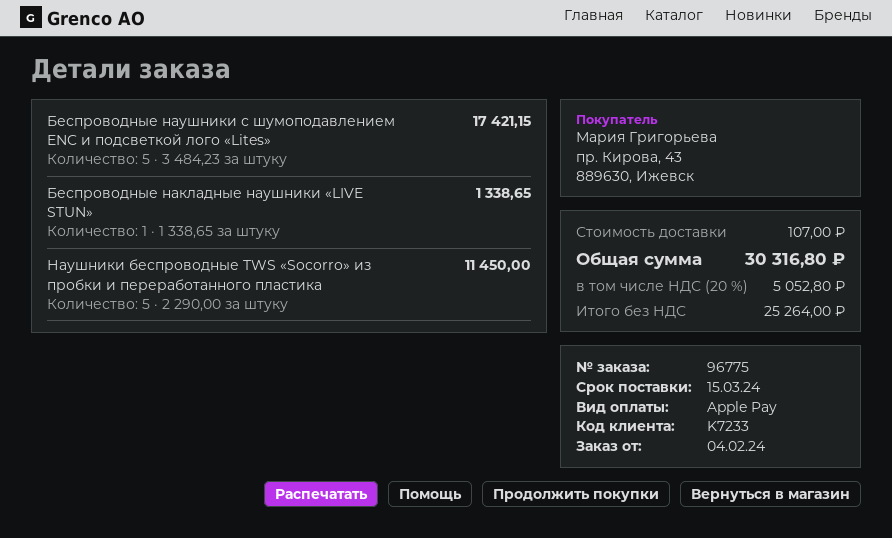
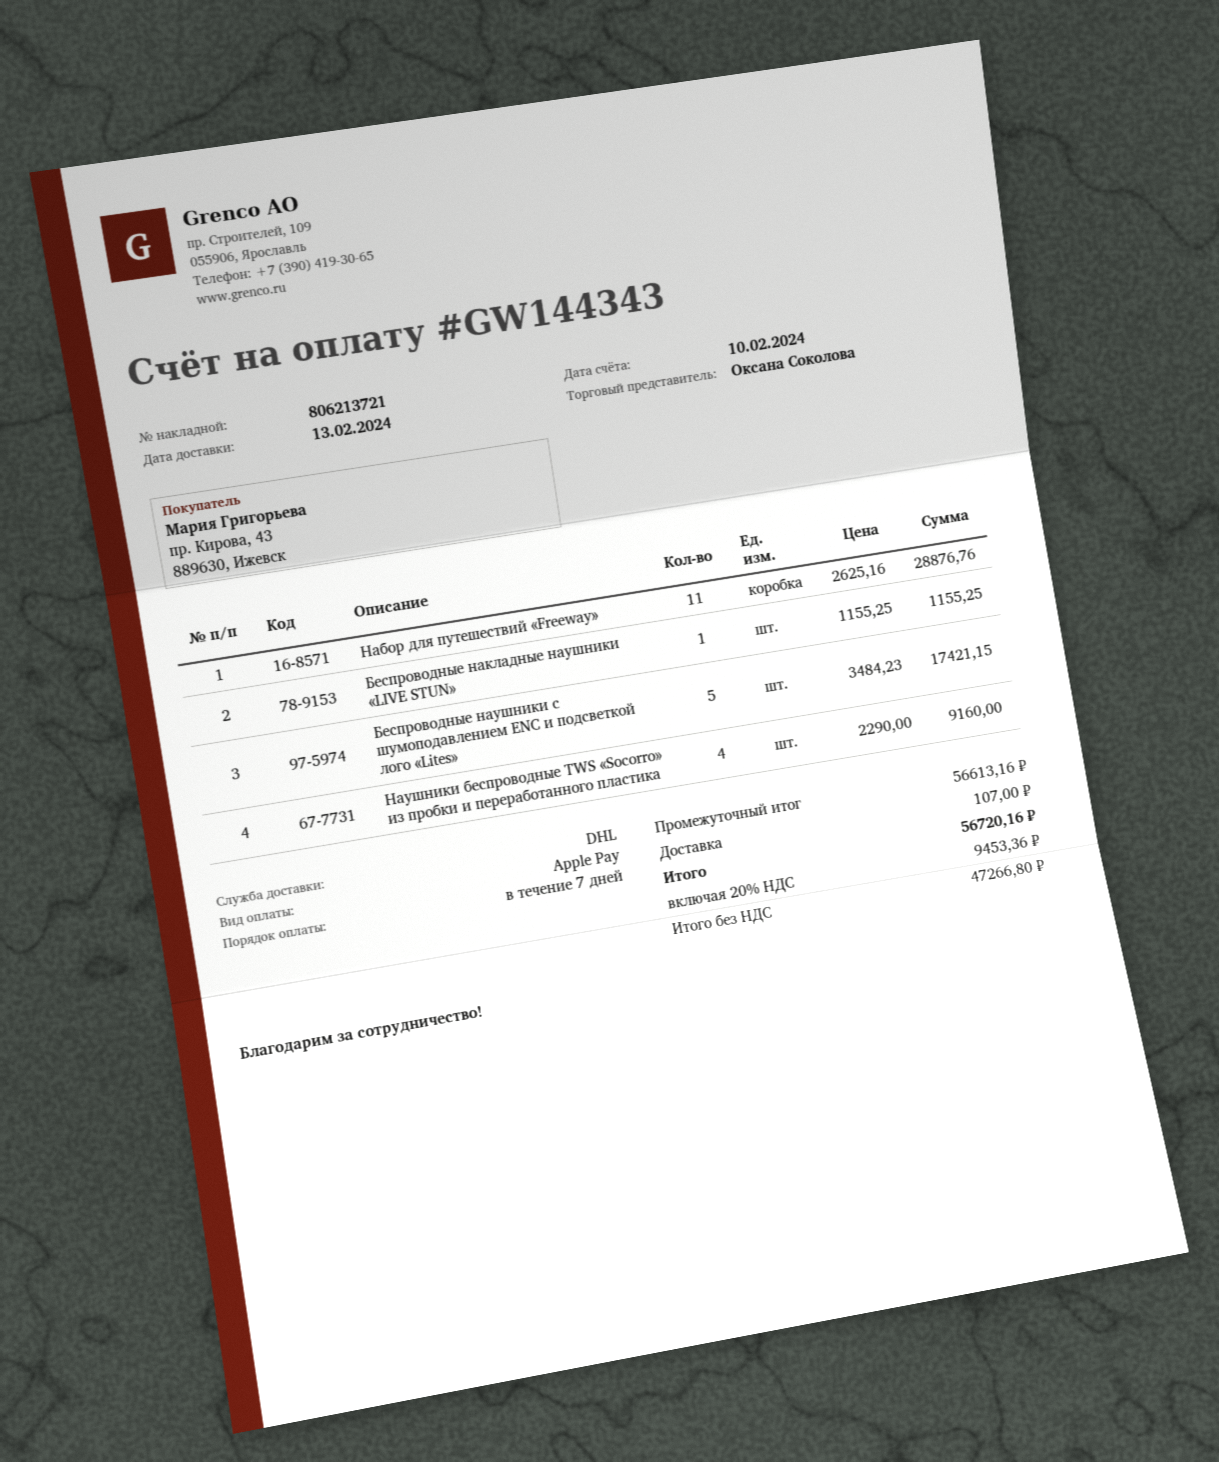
delivery date: 2024-03-15 -> 2024-02-13
Беспроводные накладные наушники «LIVE STUN»: 1 x 1338.65 = 1338.65 -> 1 x 1155.25 = 1155.25
Наушники беспроводные TWS «Socorro» из пробки и переработанного пластика: 5 x 2290.00 = 11450.00 -> 4 x 2290.00 = 9160.00
Набор для путешествий «Freeway»: none -> 11 x 2625.16 = 28876.76
net: 25264.00 -> 47266.80
tax: 20% = 5052.80 -> 20% = 9453.36
total: 30316.80 -> 56720.16

